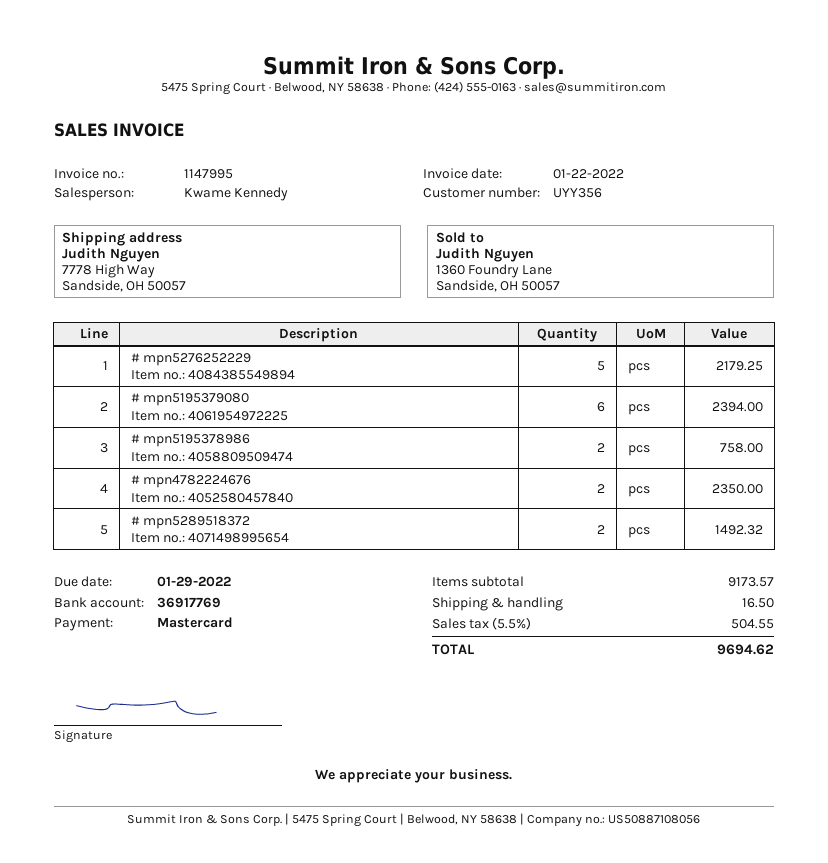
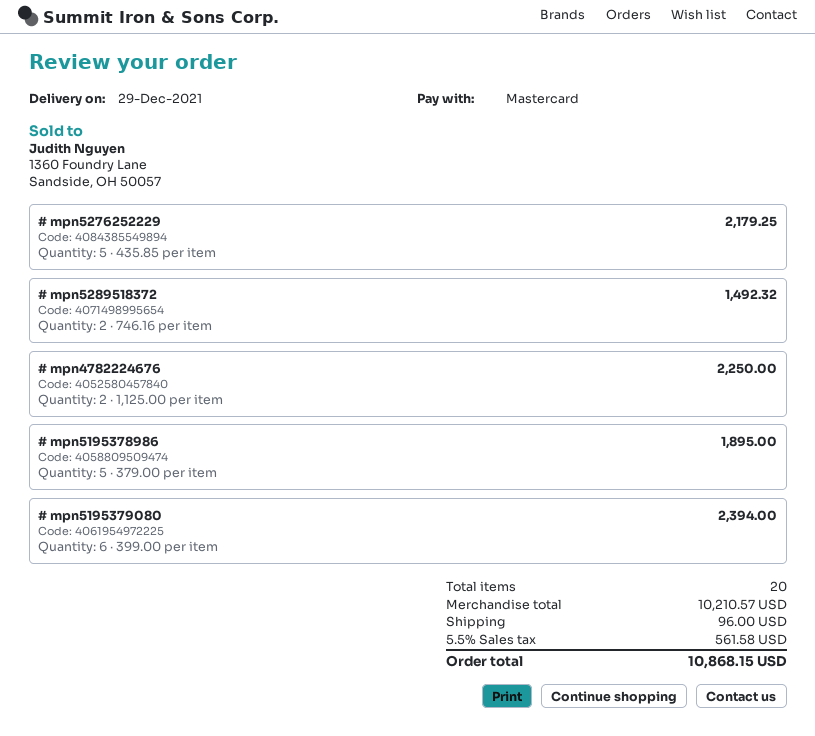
# mpn5195378986: 2 for 758.00 -> 5 for 1895.00
# mpn4782224676: 2 for 2350.00 -> 2 for 2250.00
subtotal: 9173.57 -> 10210.57
shipping: 16.50 -> 96.00
tax: 5.5% = 504.55 -> 5.5% = 561.58
total: 9694.62 -> 10868.15

